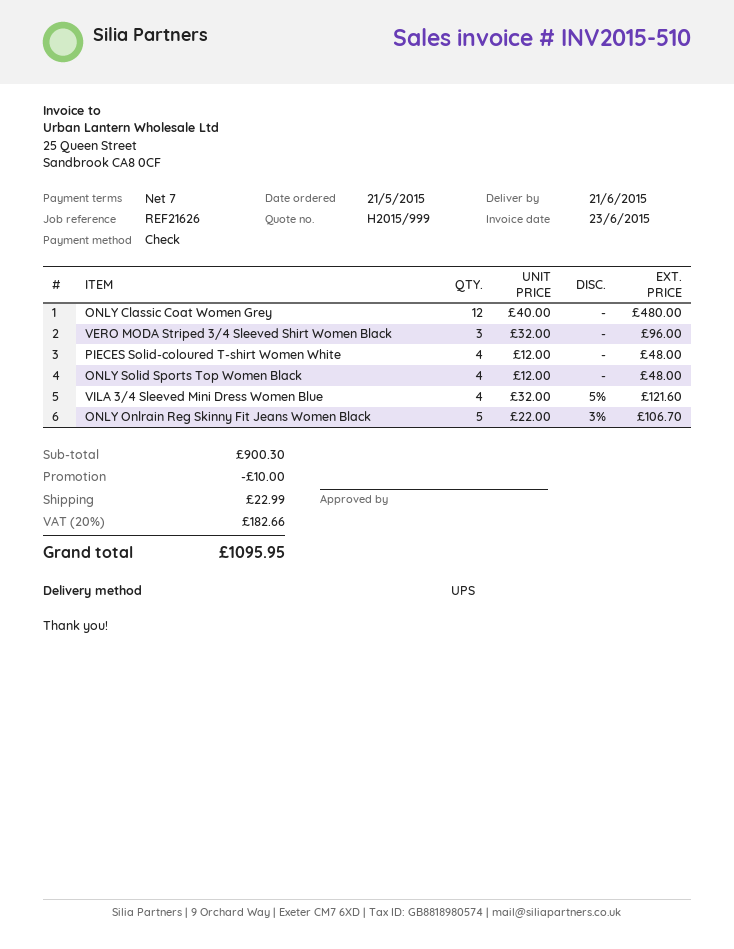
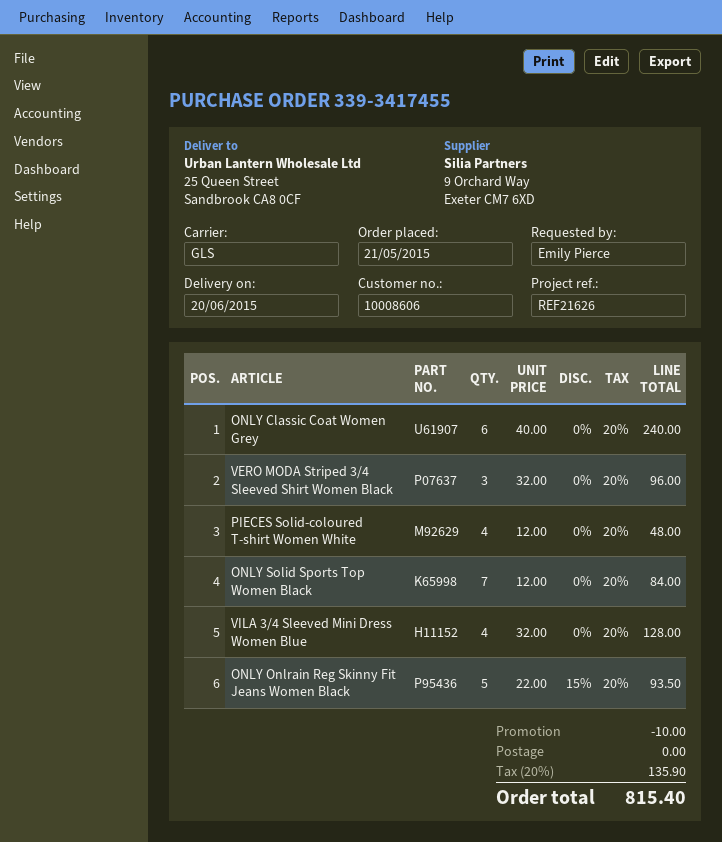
delivery date: 2015-06-21 -> 2015-06-20
shipping method: UPS -> GLS
ONLY Classic Coat Women Grey: 12 x 40.00 = 480.00 -> 6 x 40.00 = 240.00
ONLY Solid Sports Top Women Black: 4 x 12.00 = 48.00 -> 7 x 12.00 = 84.00
VILA 3/4 Sleeved Mini Dress Women Blue: 4 x 32.00 - 5% = 121.60 -> 4 x 32.00 = 128.00
ONLY Onlrain Reg Skinny Fit Jeans Women Black: 5 x 22.00 - 3% = 106.70 -> 5 x 22.00 - 15% = 93.50
shipping: 22.99 -> 0.00
tax: 20% = 182.66 -> 20% = 135.90
total: 1095.95 -> 815.40

